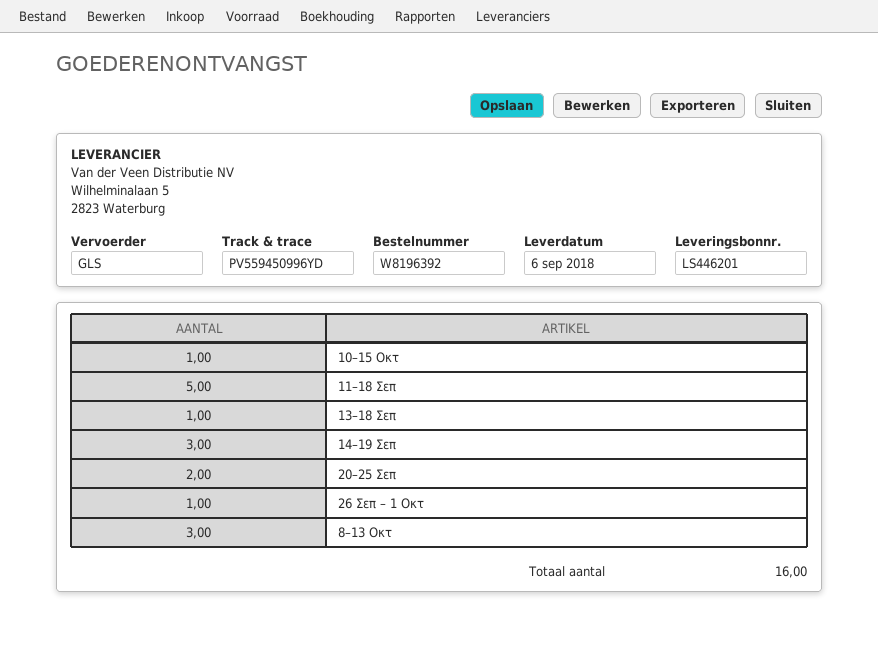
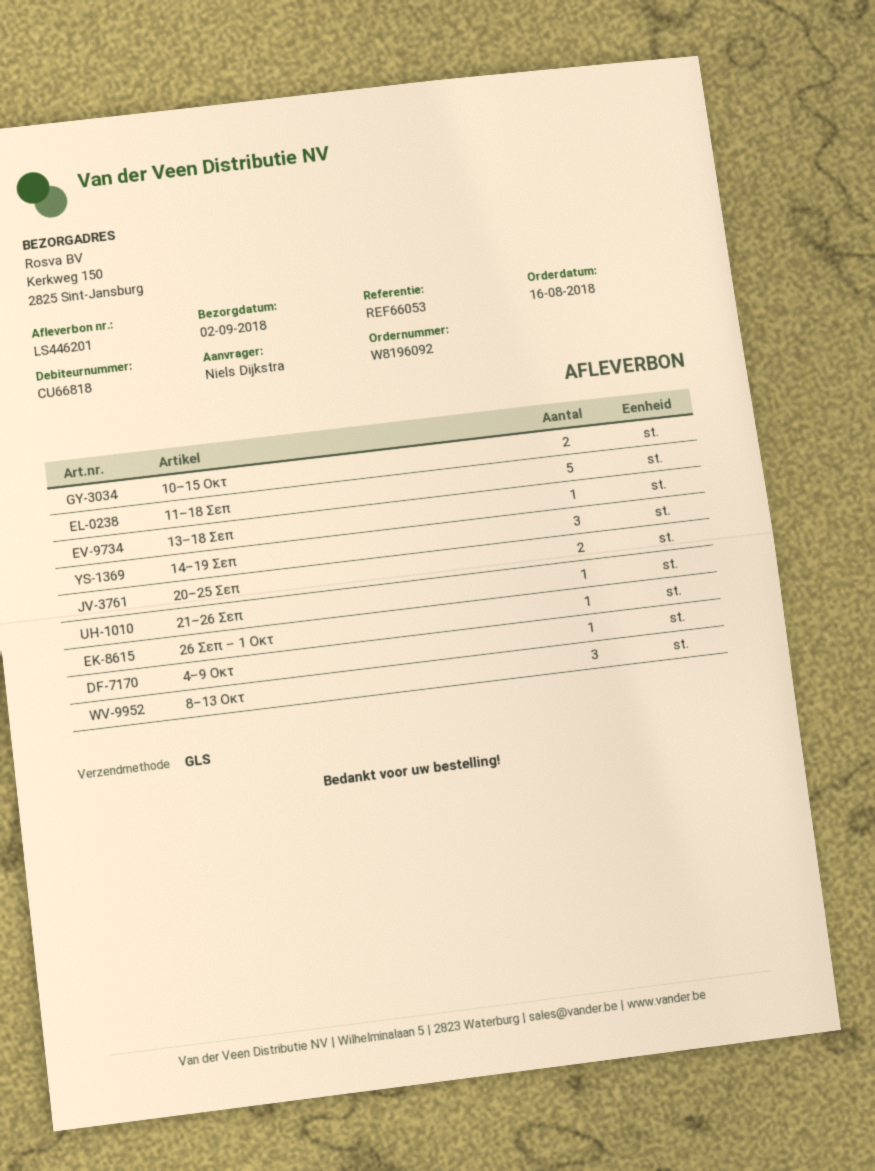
order number: W8196392 -> W8196092
delivery date: 2018-09-06 -> 2018-09-02
10–15 Οκτ: 1 -> 2
21–26 Σεπ: none -> 1
4–9 Οκτ: none -> 1

